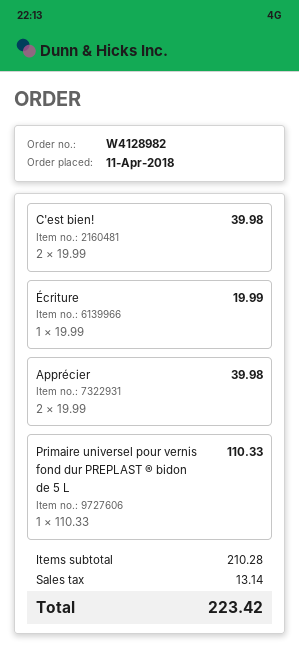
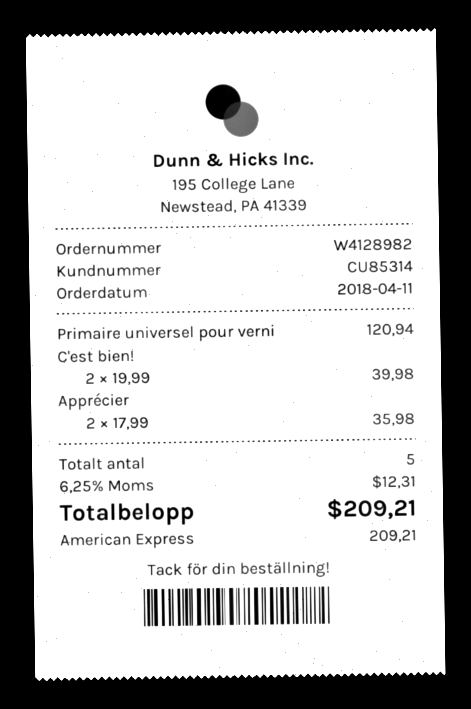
Écriture: 1 x 19.99 = 19.99 -> none
Apprécier: 2 x 19.99 = 39.98 -> 2 x 17.99 = 35.98
Primaire universel pour vernis fond dur PREPLAST ® bidon de 5 L: 1 x 110.33 = 110.33 -> 1 x 120.94 = 120.94
tax: 13.14 -> 12.31
total: 223.42 -> 209.21

